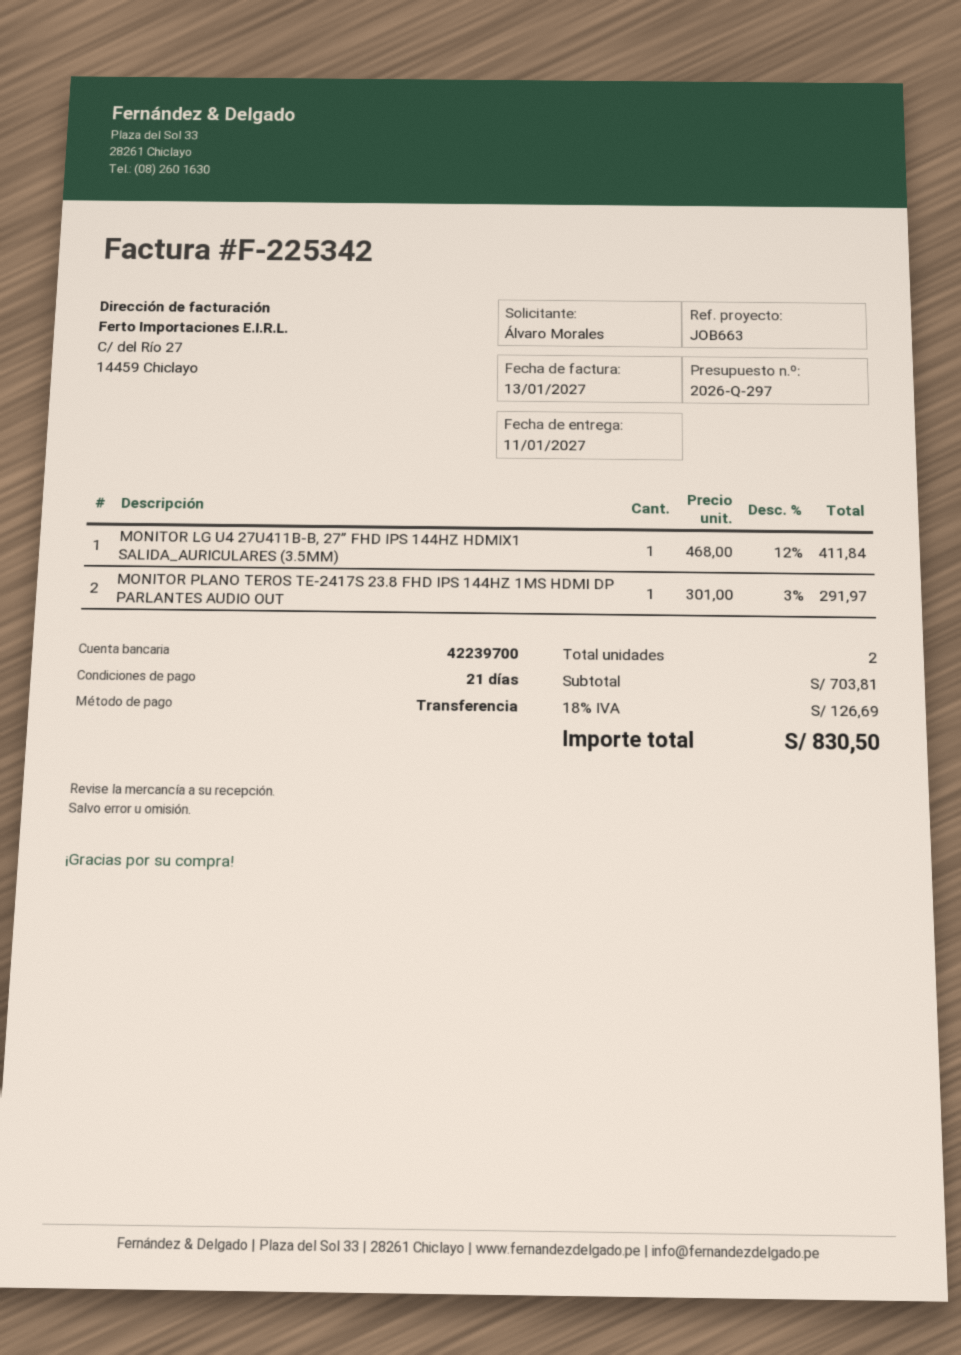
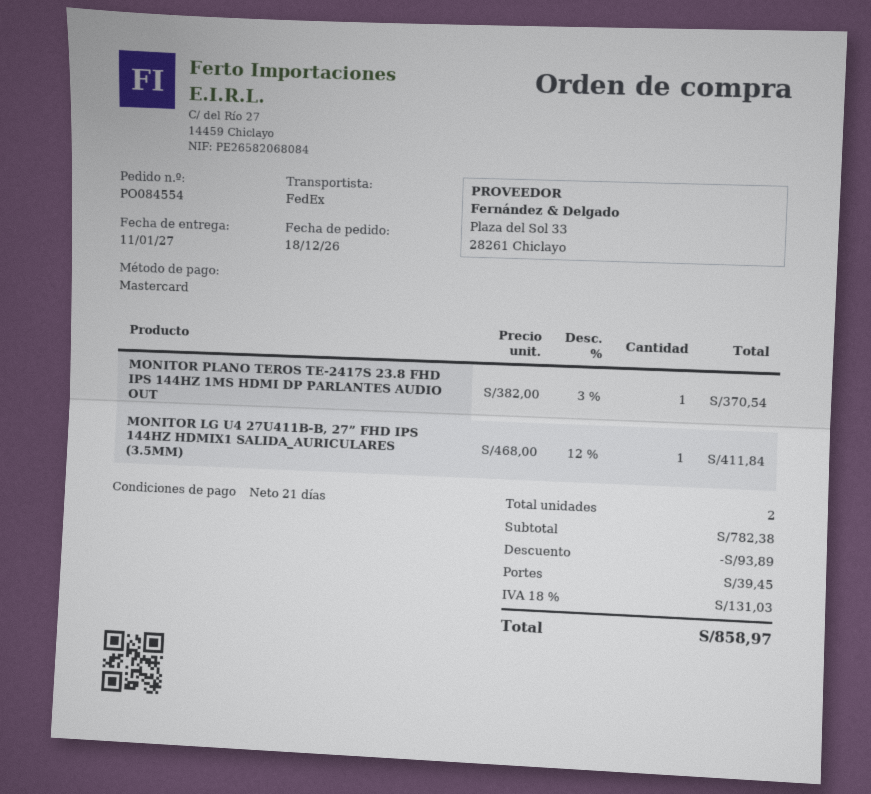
payment method: bank transfer -> Mastercard
MONITOR PLANO TEROS TE-2417S 23.8 FHD IPS 144HZ 1MS HDMI DP PARLANTES AUDIO OUT: 1 x 301.00 - 3% = 291.97 -> 1 x 382.00 - 3% = 370.54
subtotal: 703.81 -> 782.38
discount: none -> 93.89
shipping: none -> 39.45
tax: 18% = 126.69 -> 18% = 131.03
total: 830.50 -> 858.97

